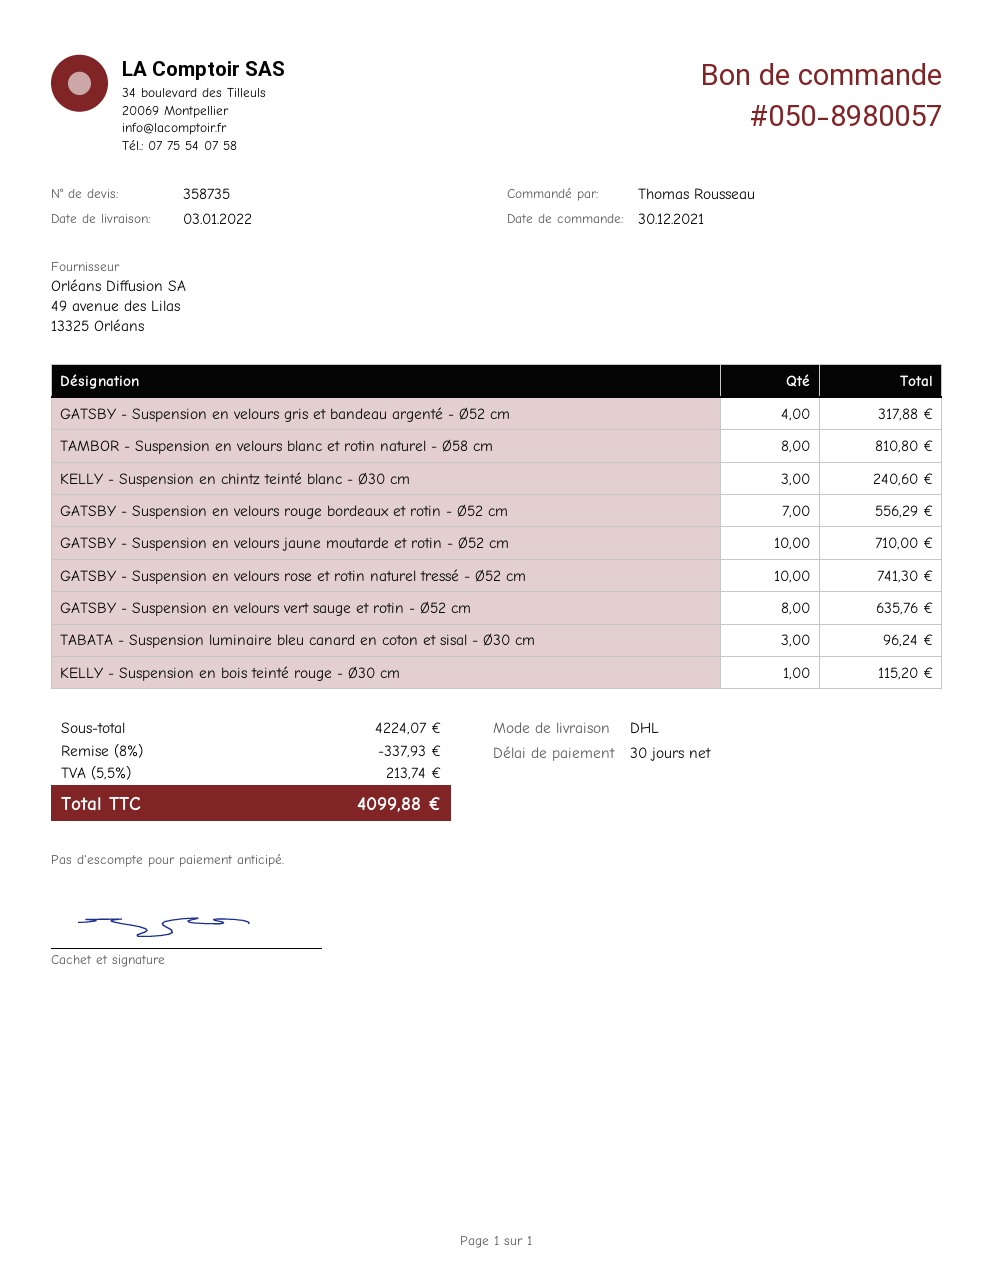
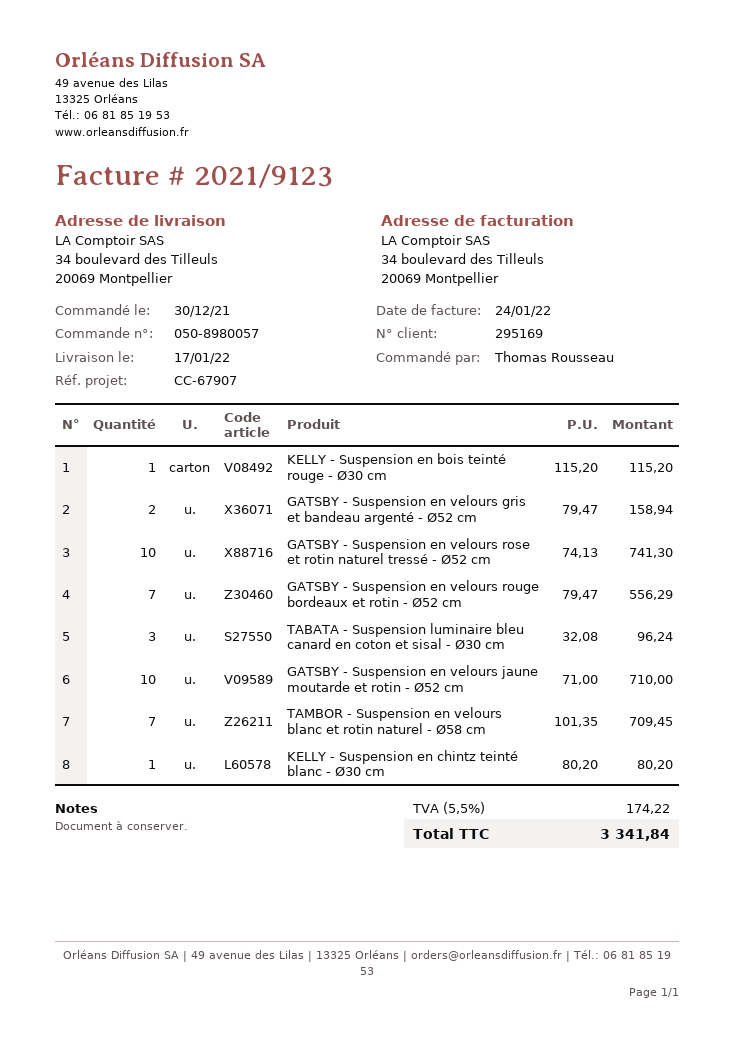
delivery date: 2022-01-03 -> 2022-01-17
GATSBY - Suspension en velours gris et bandeau argenté - Ø52 cm: 4 for 317.88 -> 2 for 158.94
TAMBOR - Suspension en velours blanc et rotin naturel - Ø58 cm: 8 for 810.80 -> 7 for 709.45
KELLY - Suspension en chintz teinté blanc - Ø30 cm: 3 for 240.60 -> 1 for 80.20
GATSBY - Suspension en velours vert sauge et rotin - Ø52 cm: 8 for 635.76 -> none
discount: 8% = 337.93 -> none
tax: 5.5% = 213.74 -> 5.5% = 174.22
total: 4099.88 -> 3341.84

